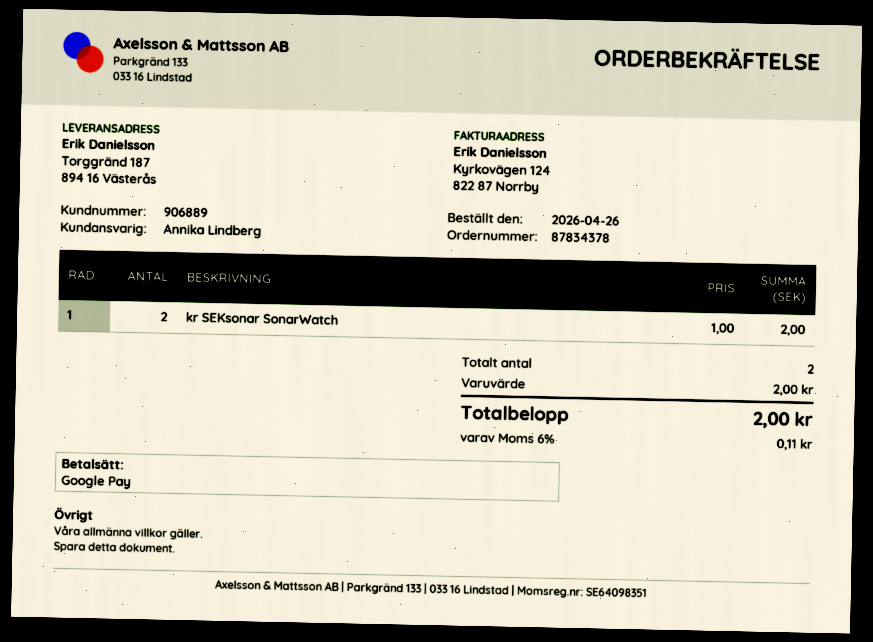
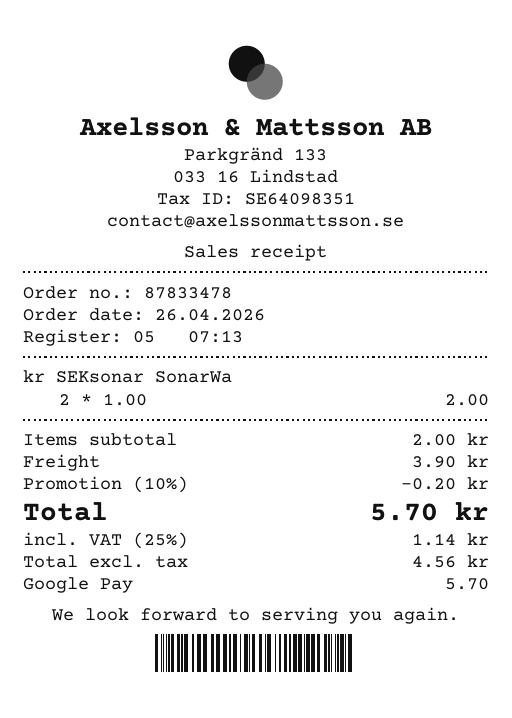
order number: 87834378 -> 87833478
discount: none -> 10% = 0.20
shipping: none -> 3.90
tax: 6% = 0.11 -> 25% = 1.14
total: 2.00 -> 5.70

